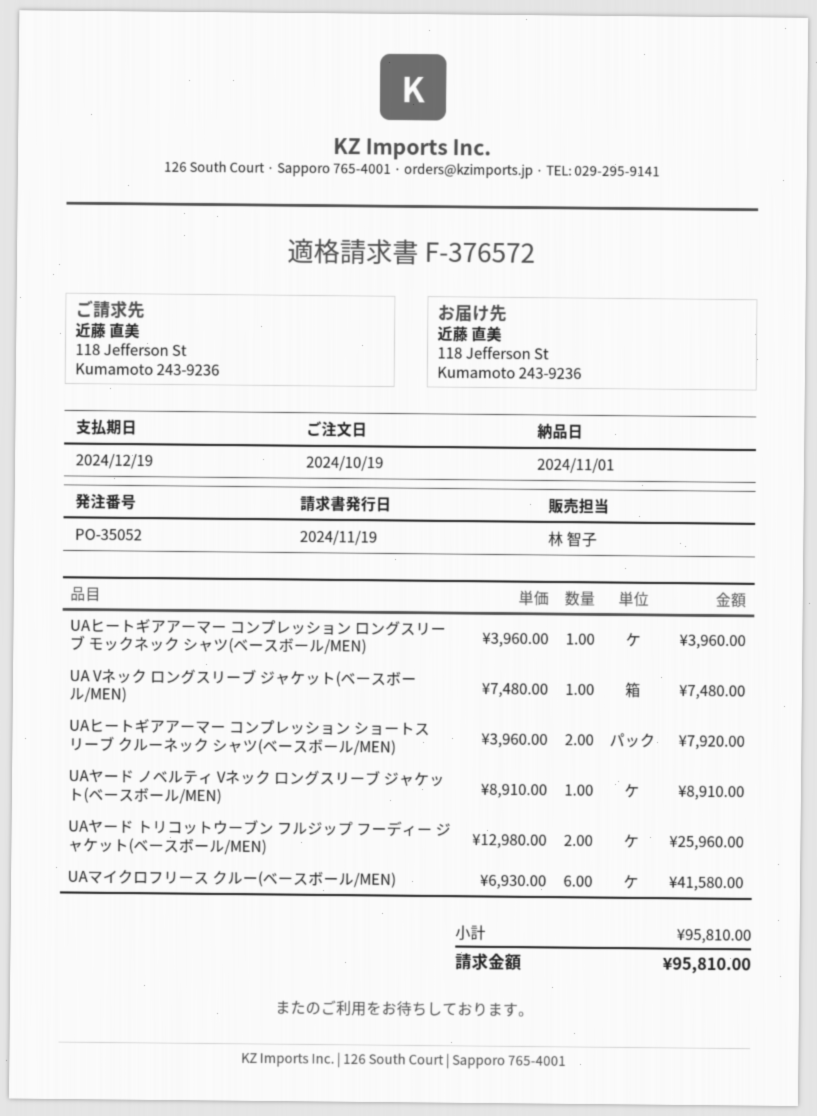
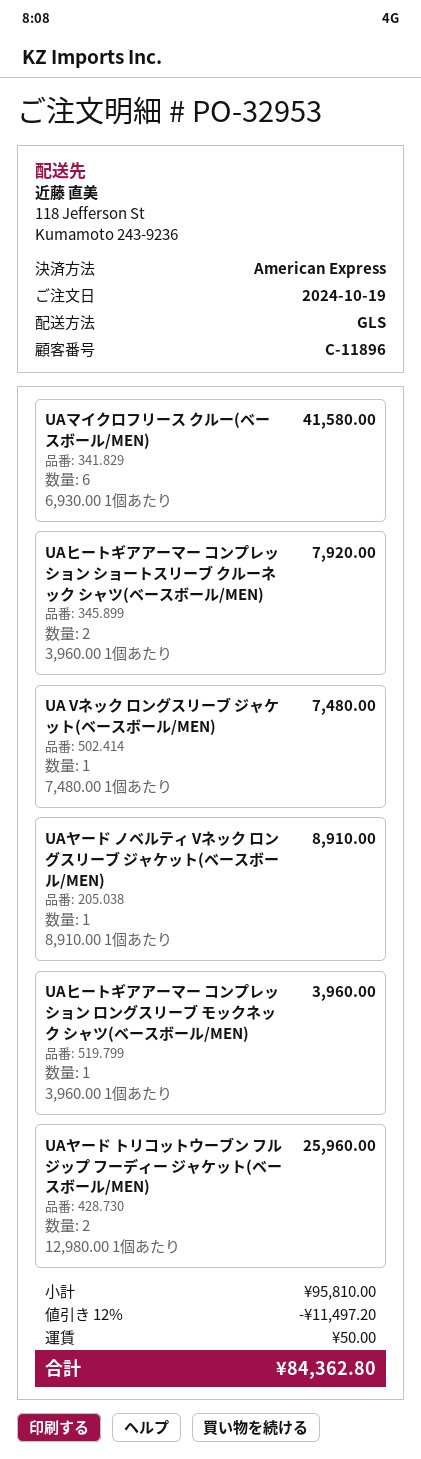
order number: PO-35052 -> PO-32953
discount: none -> 12% = 11497.20
shipping: none -> 50.00
total: 95810.00 -> 84362.80

